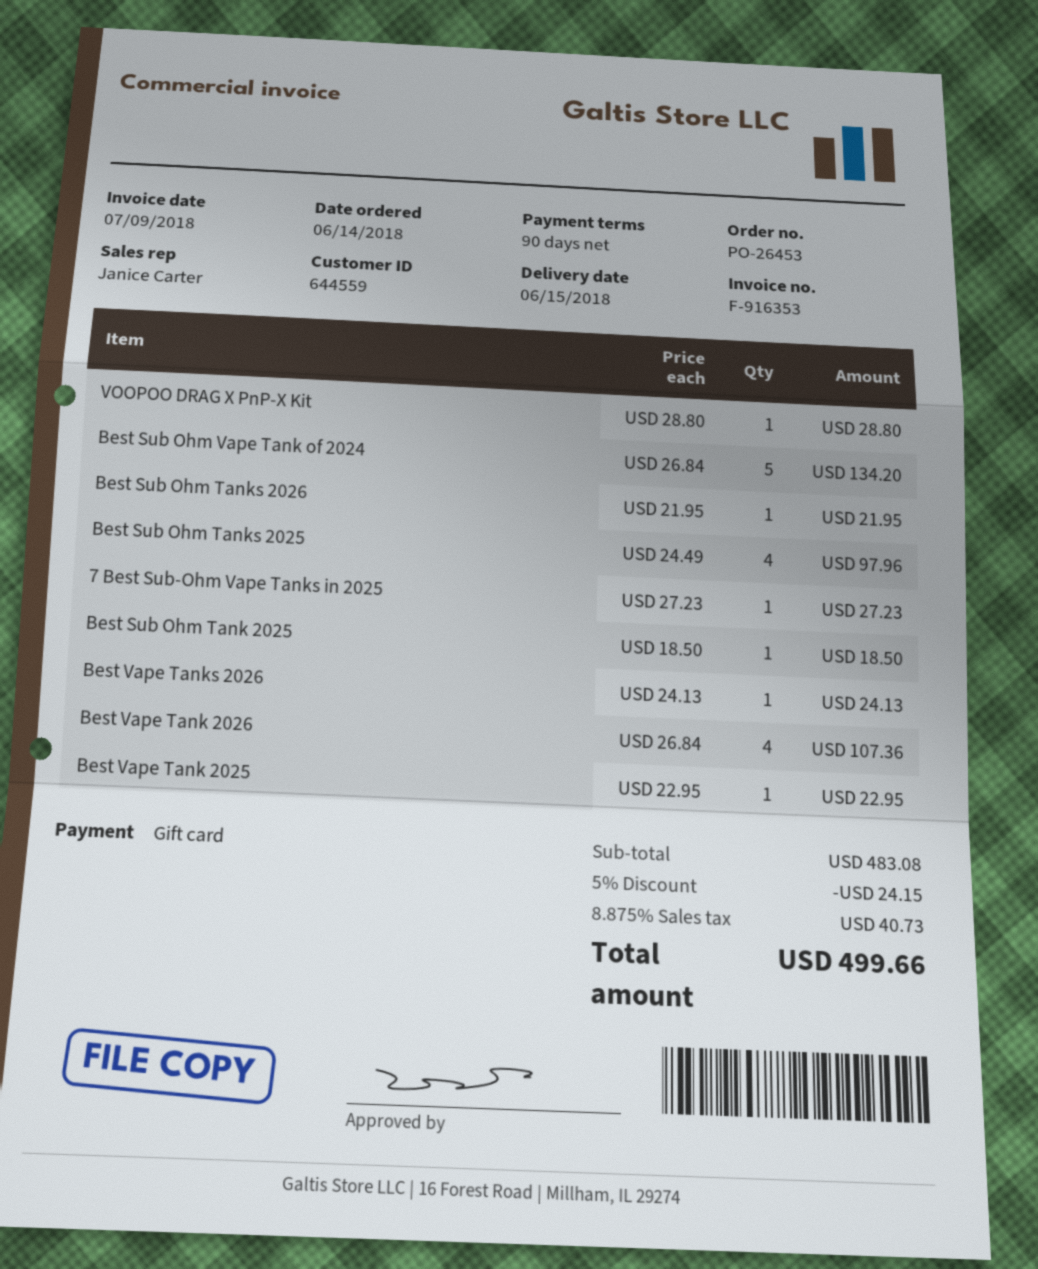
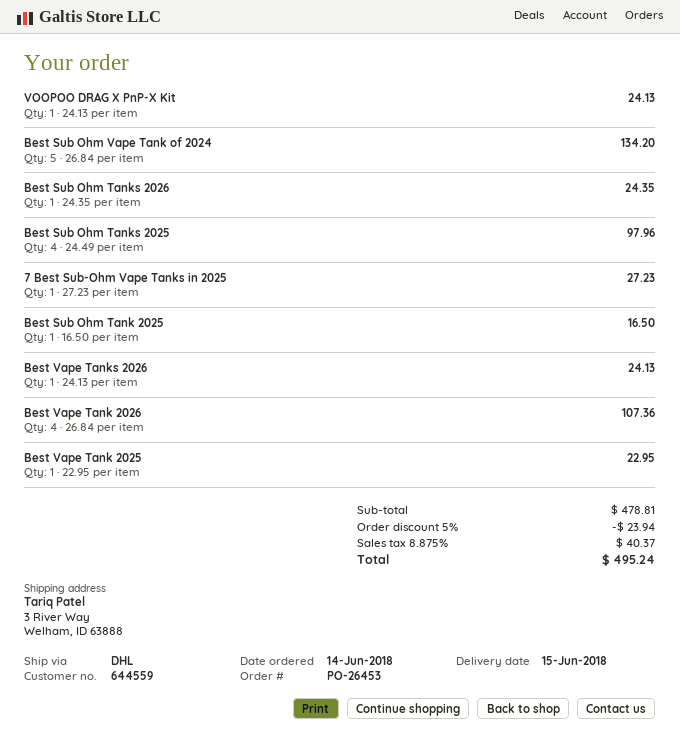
VOOPOO DRAG X PnP-X Kit: 1 x 28.80 = 28.80 -> 1 x 24.13 = 24.13
Best Sub Ohm Tanks 2026: 1 x 21.95 = 21.95 -> 1 x 24.35 = 24.35
Best Sub Ohm Tank 2025: 1 x 18.50 = 18.50 -> 1 x 16.50 = 16.50
subtotal: 483.08 -> 478.81
discount: 5% = 24.15 -> 5% = 23.94
tax: 8.875% = 40.73 -> 8.875% = 40.37
total: 499.66 -> 495.24

